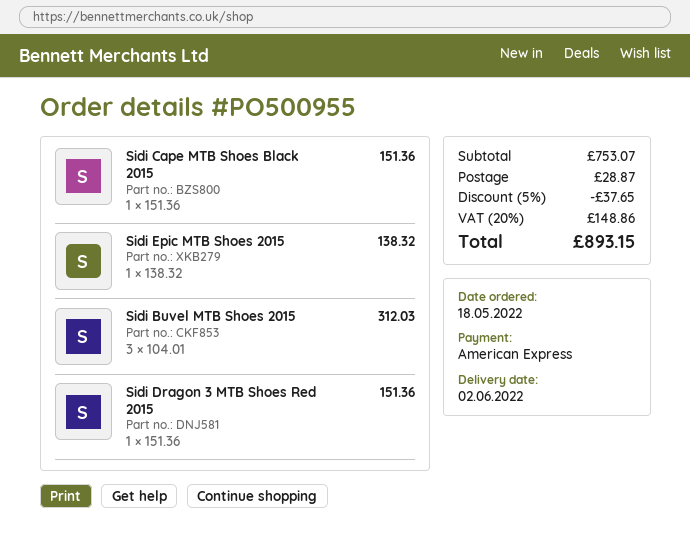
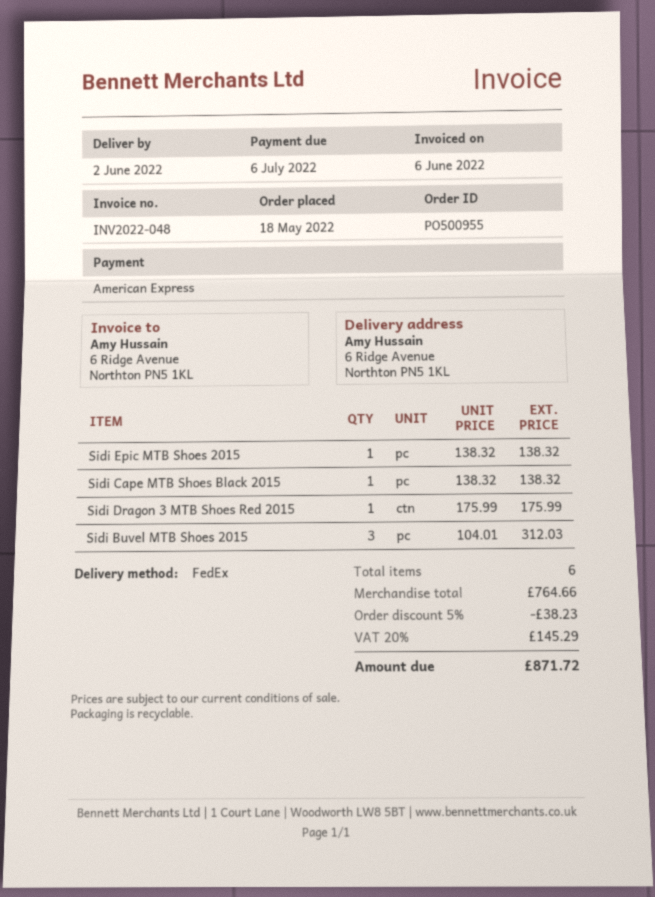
Sidi Cape MTB Shoes Black 2015: 1 x 151.36 = 151.36 -> 1 x 138.32 = 138.32
Sidi Dragon 3 MTB Shoes Red 2015: 1 x 151.36 = 151.36 -> 1 x 175.99 = 175.99
subtotal: 753.07 -> 764.66
discount: 5% = 37.65 -> 5% = 38.23
shipping: 28.87 -> none
tax: 20% = 148.86 -> 20% = 145.29
total: 893.15 -> 871.72

